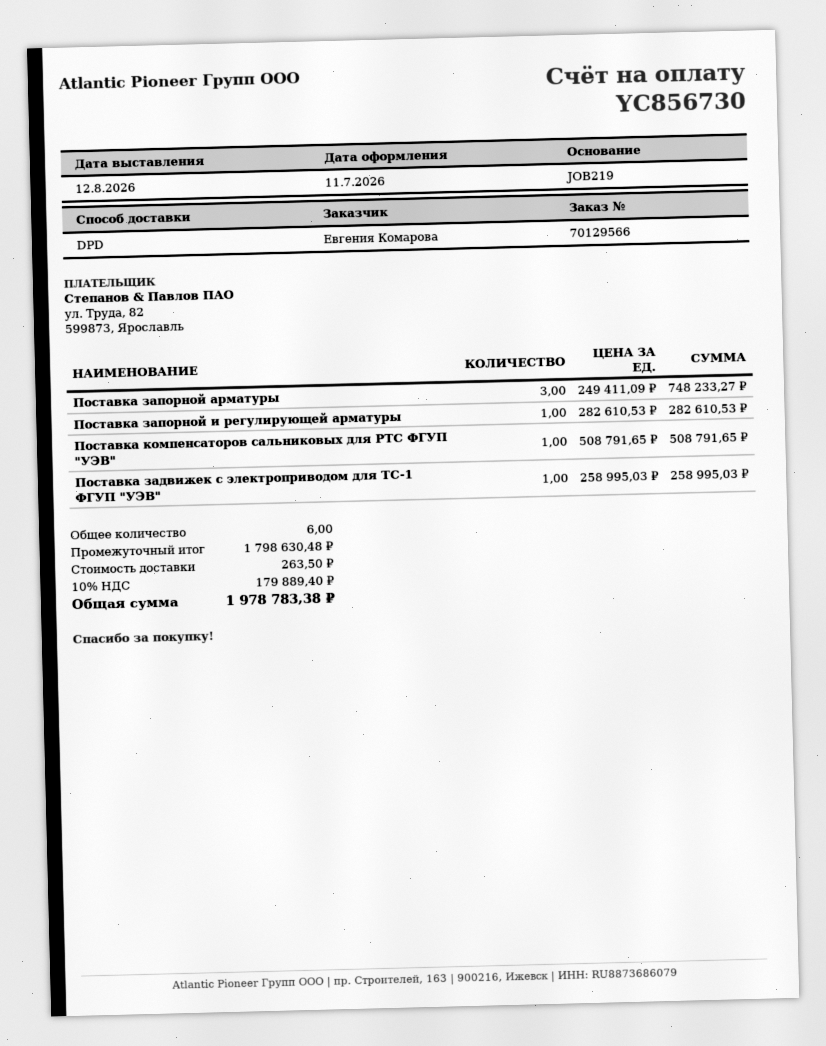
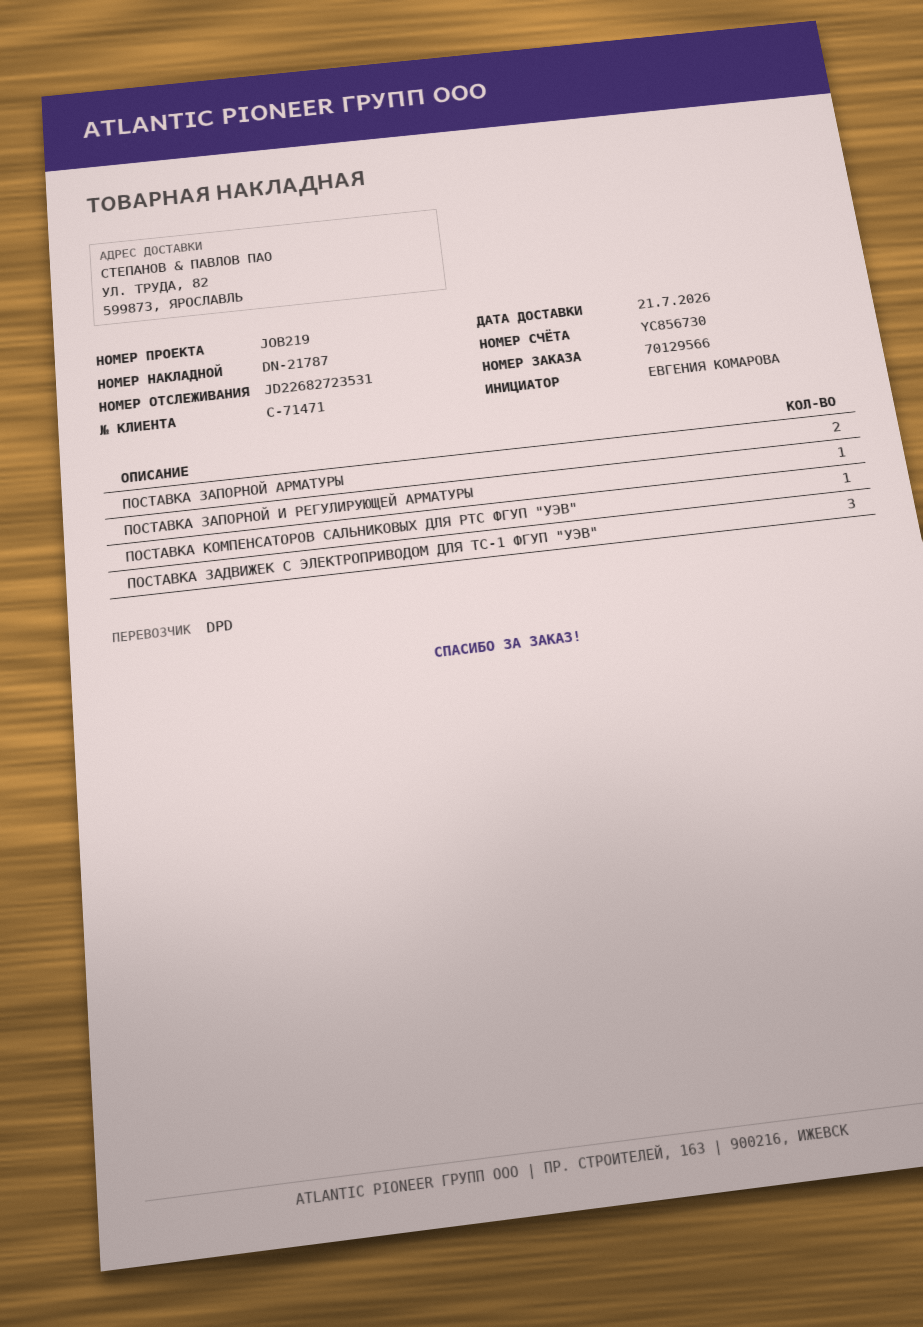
Поставка запорной арматуры: 3 -> 2
Поставка задвижек с электроприводом для ТС-1 ФГУП "УЭВ": 1 -> 3

